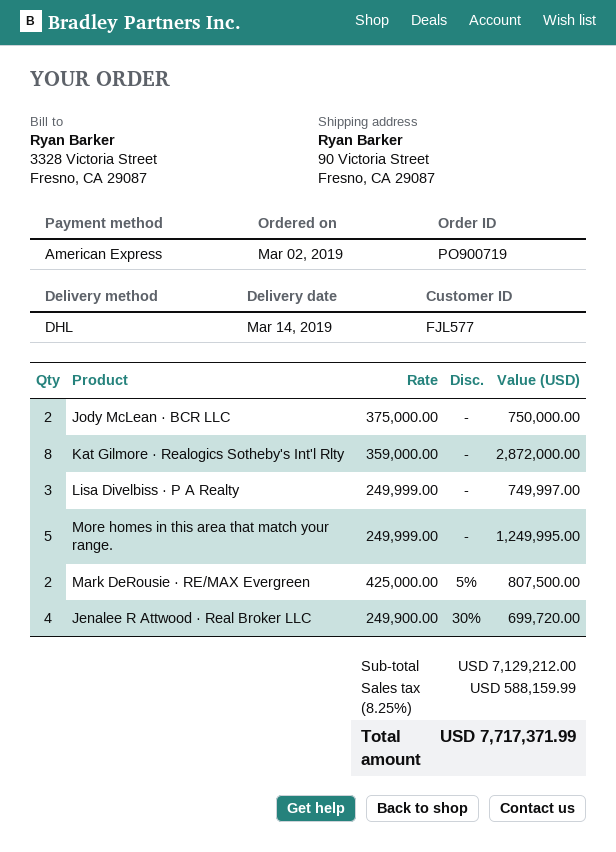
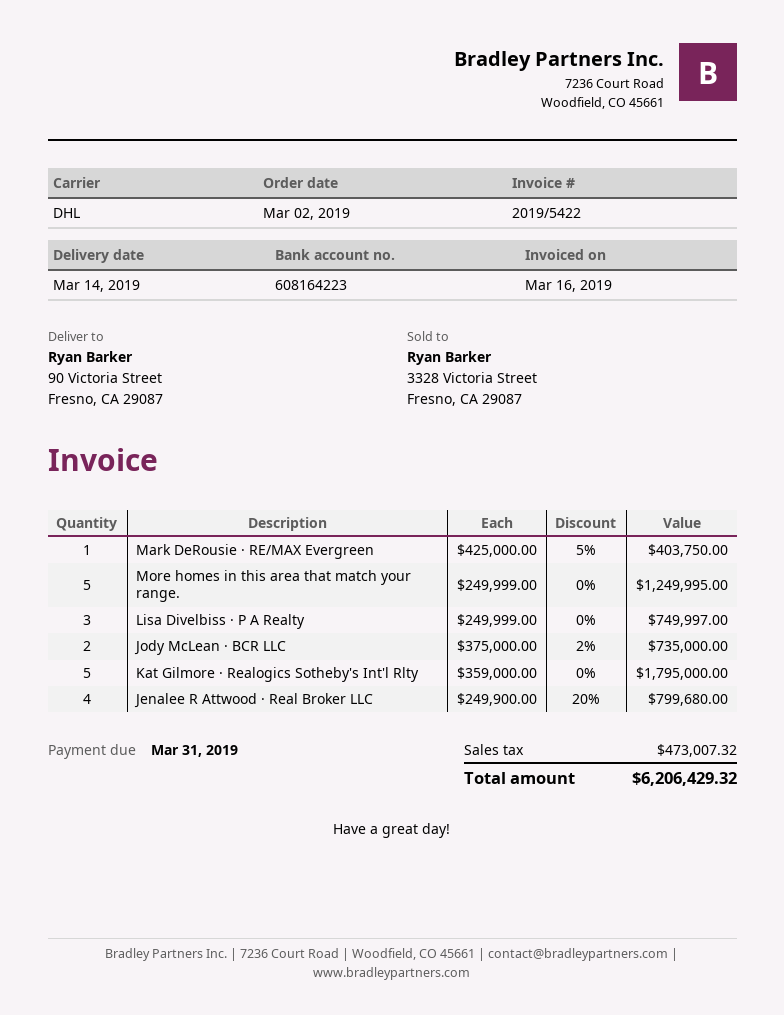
Jody McLean · BCR LLC: 2 x 375000.00 = 750000.00 -> 2 x 375000.00 - 2% = 735000.00
Kat Gilmore · Realogics Sotheby's Int'l Rlty: 8 x 359000.00 = 2872000.00 -> 5 x 359000.00 = 1795000.00
Mark DeRousie · RE/MAX Evergreen: 2 x 425000.00 - 5% = 807500.00 -> 1 x 425000.00 - 5% = 403750.00
Jenalee R Attwood · Real Broker LLC: 4 x 249900.00 - 30% = 699720.00 -> 4 x 249900.00 - 20% = 799680.00
tax: 588159.99 -> 473007.32
total: 7717371.99 -> 6206429.32

